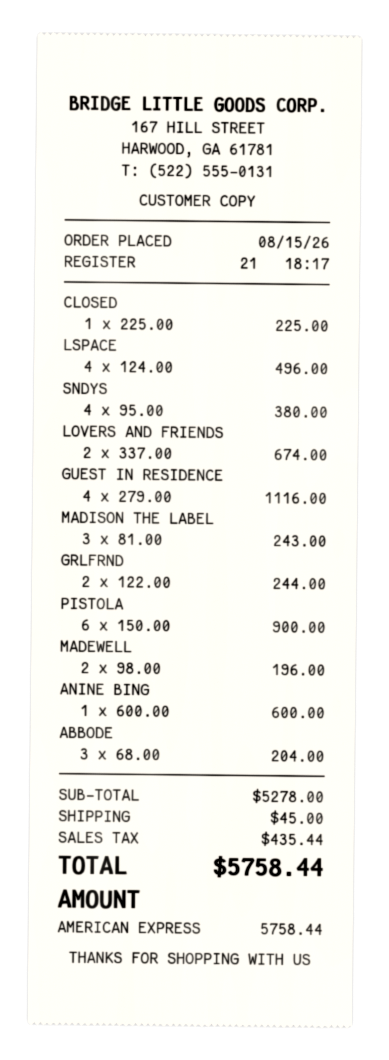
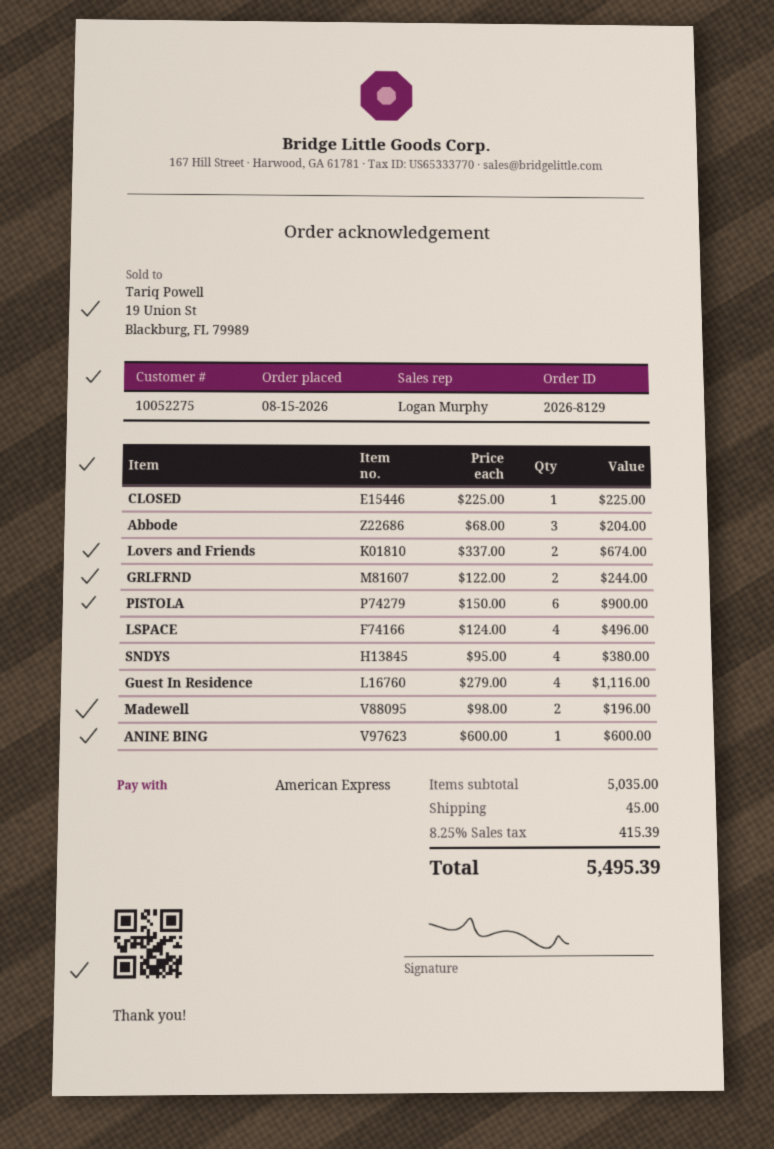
MADISON THE LABEL: 3 x 81.00 = 243.00 -> none
subtotal: 5278.00 -> 5035.00
tax: 435.44 -> 415.39
total: 5758.44 -> 5495.39

